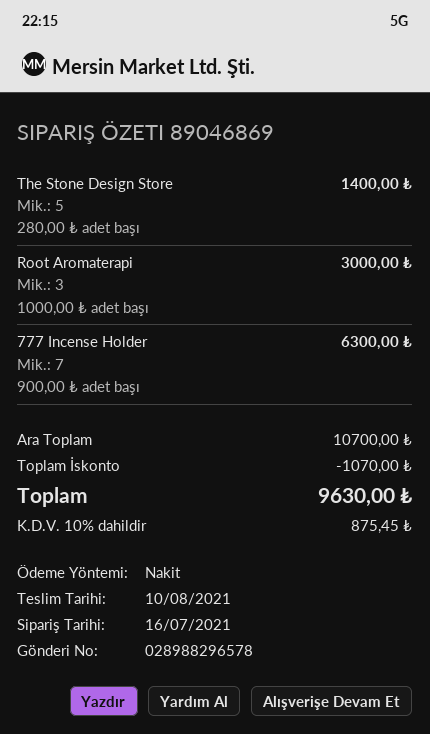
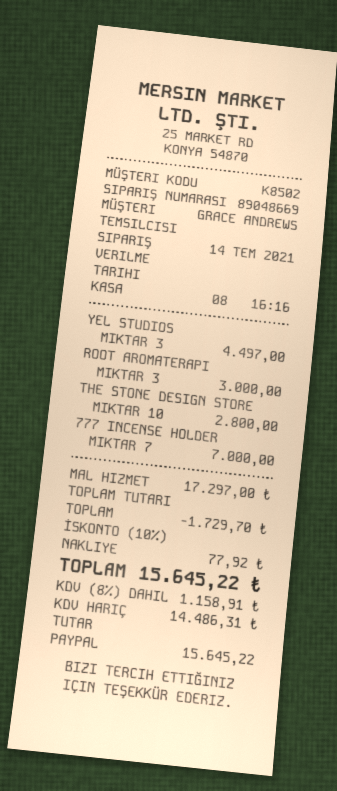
order number: 89046869 -> 89048669
order date: 2021-07-16 -> 2021-07-14
payment method: cash -> PayPal
The Stone Design Store: 5 for 1400.00 -> 10 for 2800.00
777 Incense Holder: 7 for 6300.00 -> 7 for 7000.00
YEL STUDIOS: none -> 3 for 4497.00
subtotal: 10700.00 -> 17297.00
discount: 1070.00 -> 1729.70
shipping: none -> 77.92
tax: 10% = 875.45 -> 8% = 1158.91
total: 9630.00 -> 15645.22

